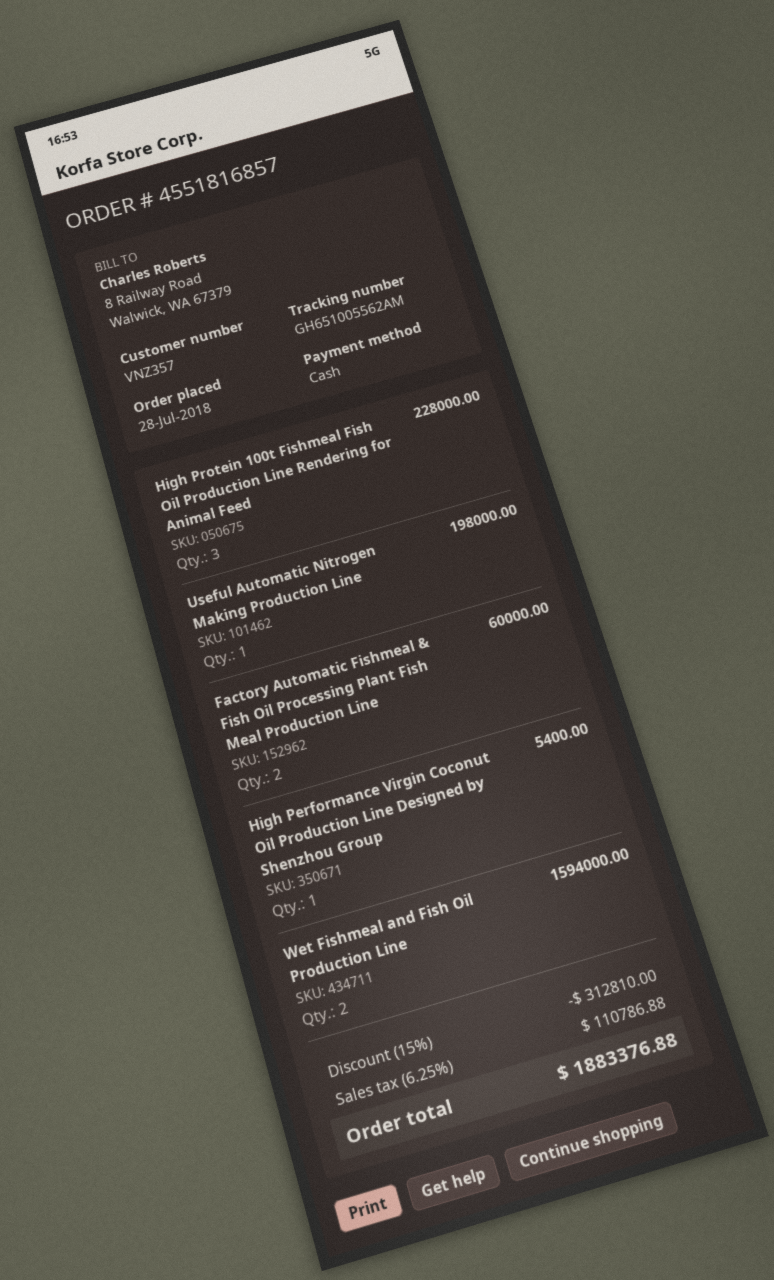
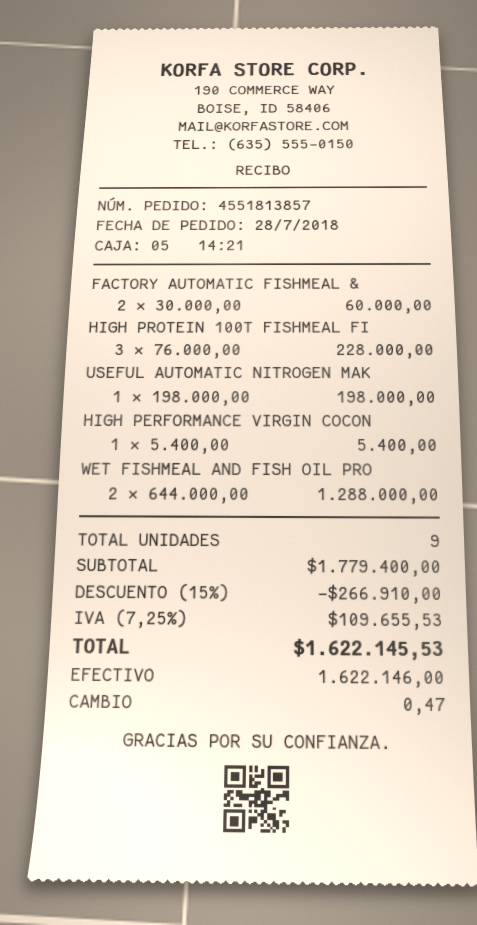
order number: 4551816857 -> 4551813857
Wet Fishmeal and Fish Oil Production Line: 2 for 1594000.00 -> 2 for 1288000.00
discount: 15% = 312810.00 -> 15% = 266910.00
tax: 6.25% = 110786.88 -> 7.25% = 109655.53
total: 1883376.88 -> 1622145.53

